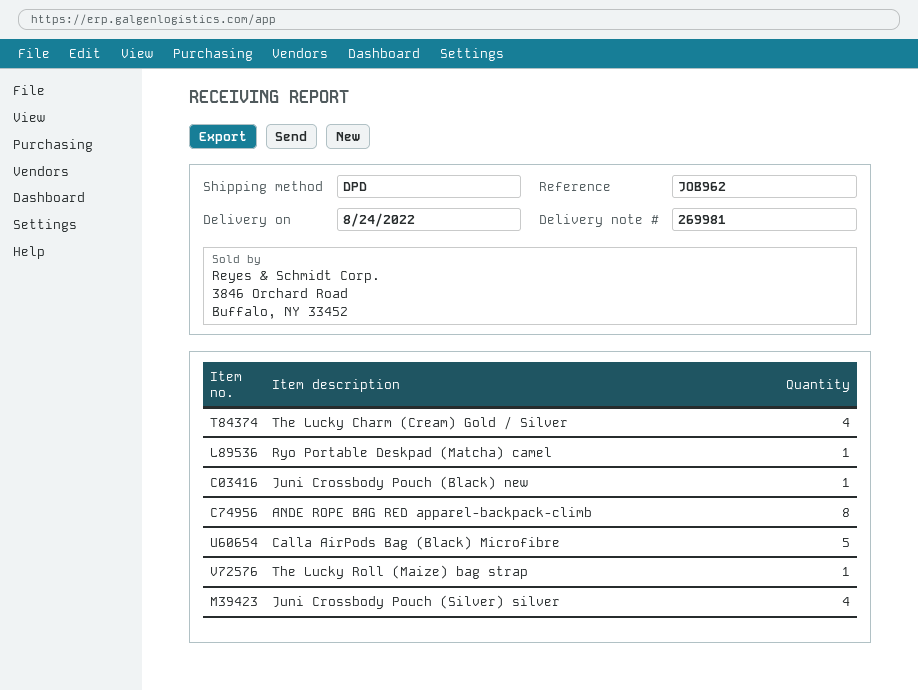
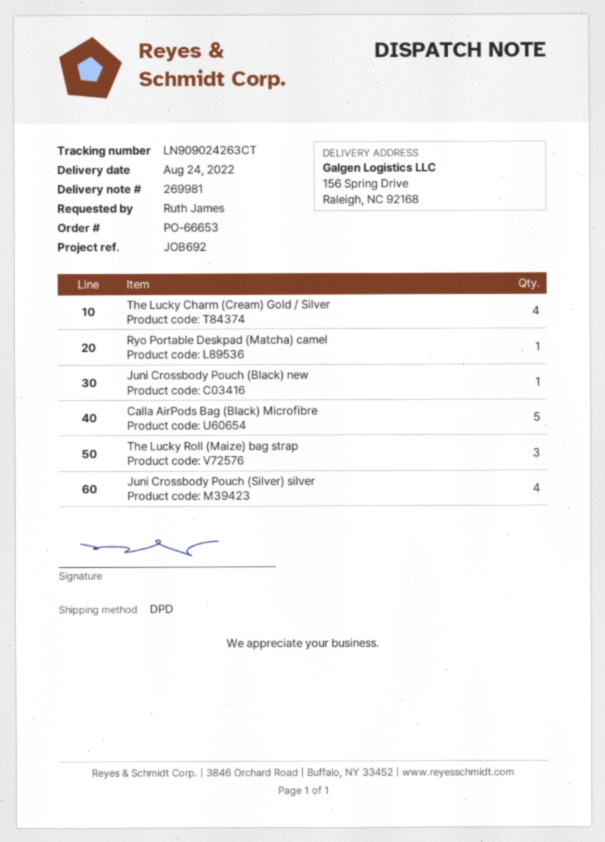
reference: JOB962 -> JOB692
ANDE ROPE BAG RED apparel-backpack-climb: 8 -> none
The Lucky Roll (Maize) bag strap: 1 -> 3

